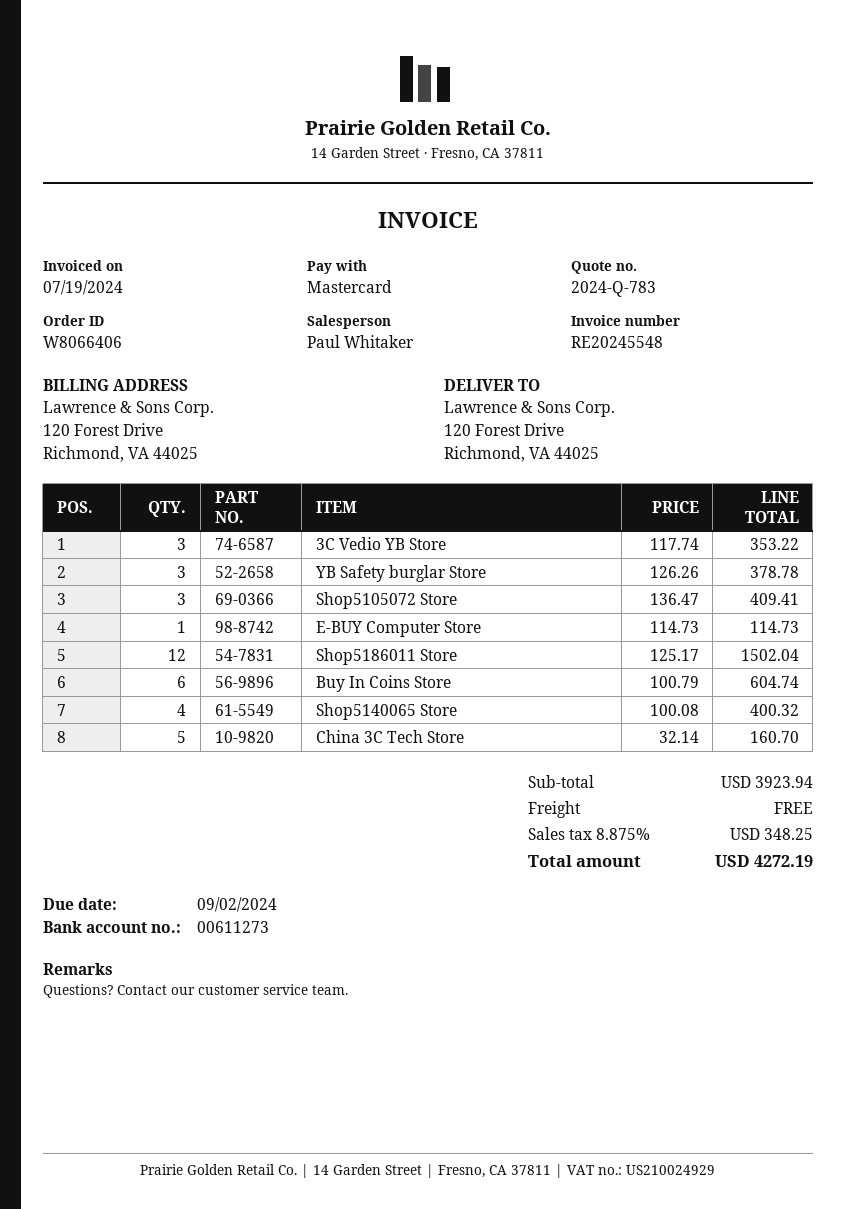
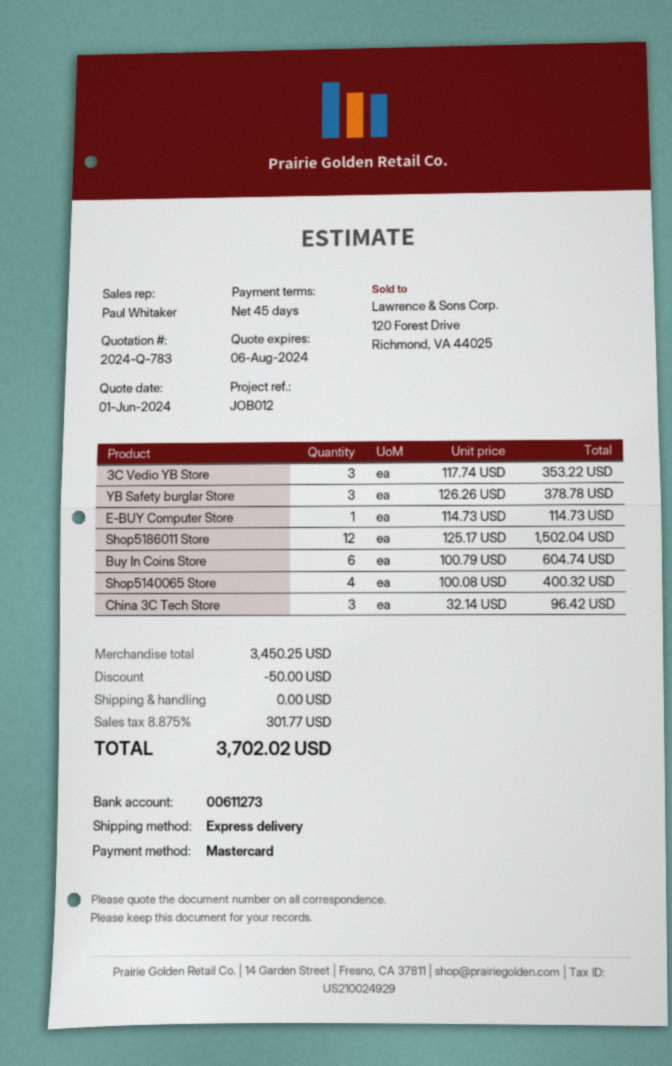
Shop5105072 Store: 3 x 136.47 = 409.41 -> none
China 3C Tech Store: 5 x 32.14 = 160.70 -> 3 x 32.14 = 96.42
subtotal: 3923.94 -> 3450.25
discount: none -> 50.00
tax: 8.875% = 348.25 -> 8.875% = 301.77
total: 4272.19 -> 3702.02

